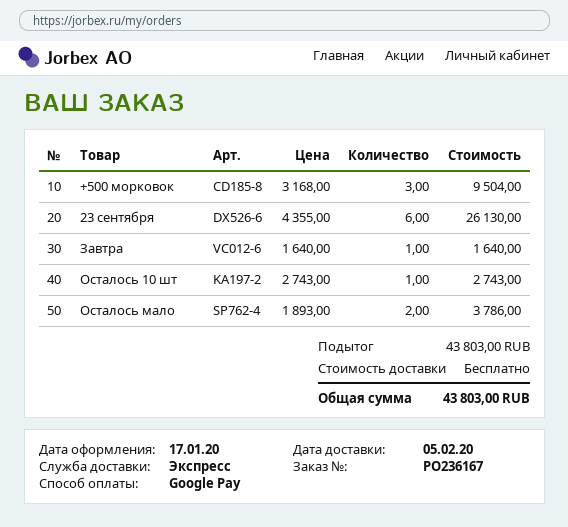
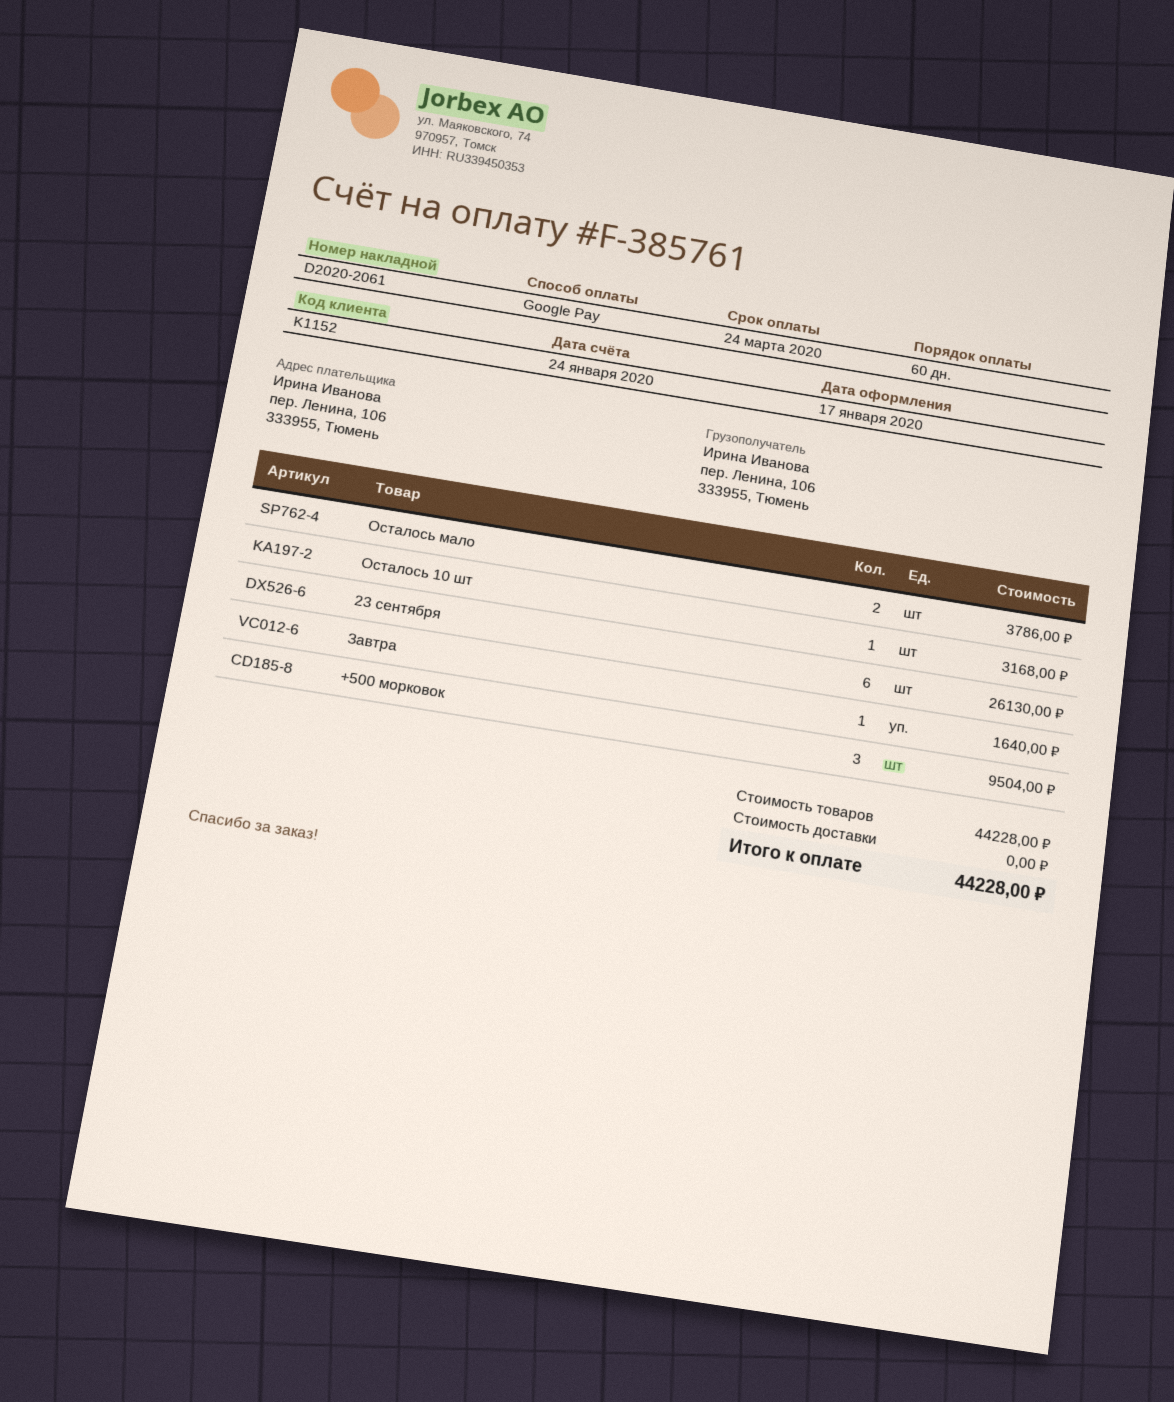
Осталось 10 шт: 1 for 2743.00 -> 1 for 3168.00
subtotal: 43803.00 -> 44228.00
total: 43803.00 -> 44228.00

